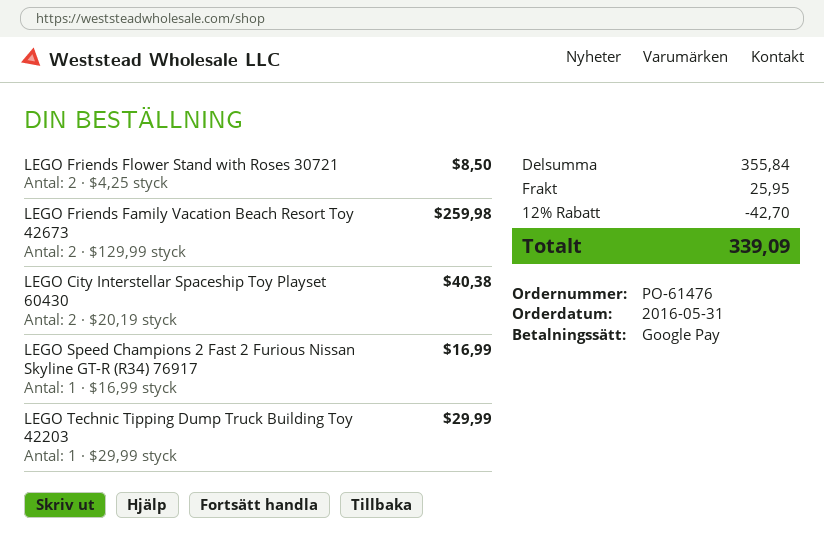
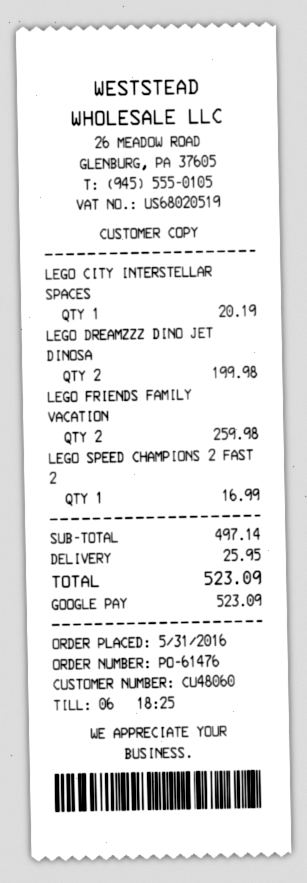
LEGO Friends Flower Stand with Roses 30721: 2 for 8.50 -> none
LEGO City Interstellar Spaceship Toy Playset 60430: 2 for 40.38 -> 1 for 20.19
LEGO Technic Tipping Dump Truck Building Toy 42203: 1 for 29.99 -> none
LEGO DREAMZZZ DINO JET DINOSA: none -> 2 for 199.98
subtotal: 355.84 -> 497.14
discount: 12% = 42.70 -> none
total: 339.09 -> 523.09

